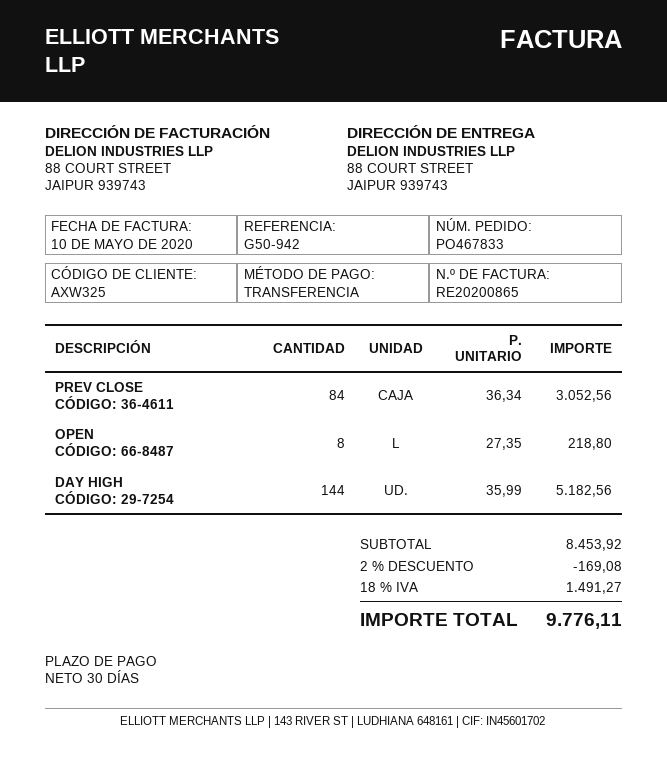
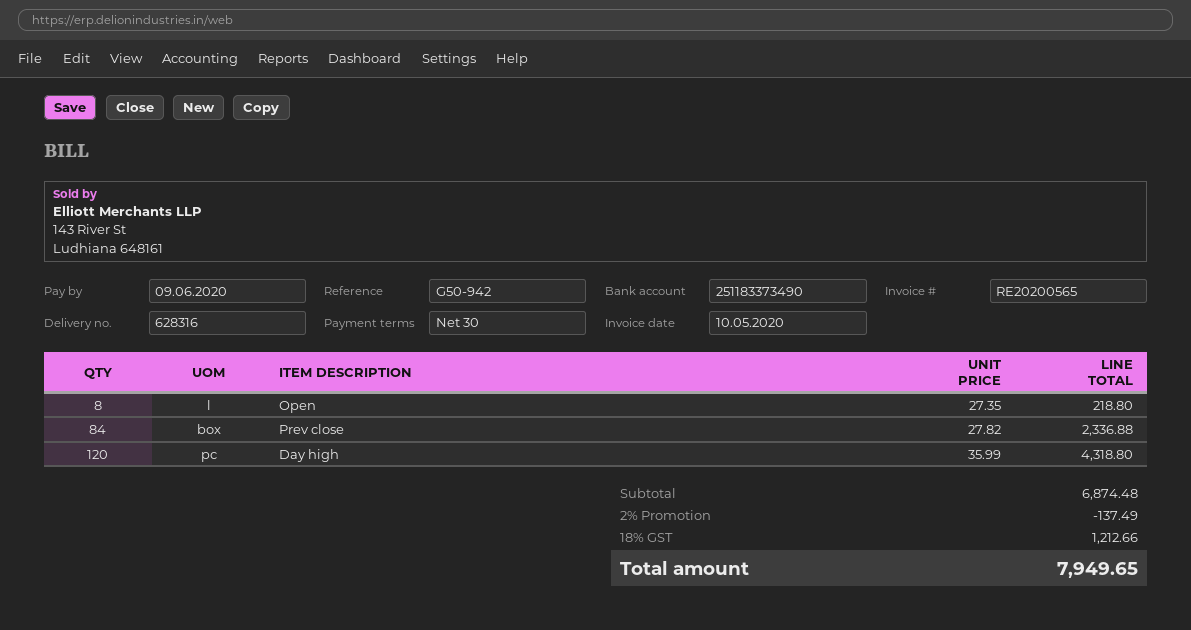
invoice number: RE20200865 -> RE20200565
PREV CLOSE: 84 x 36.34 = 3052.56 -> 84 x 27.82 = 2336.88
DAY HIGH: 144 x 35.99 = 5182.56 -> 120 x 35.99 = 4318.80
subtotal: 8453.92 -> 6874.48
discount: 2% = 169.08 -> 2% = 137.49
tax: 18% = 1491.27 -> 18% = 1212.66
total: 9776.11 -> 7949.65

